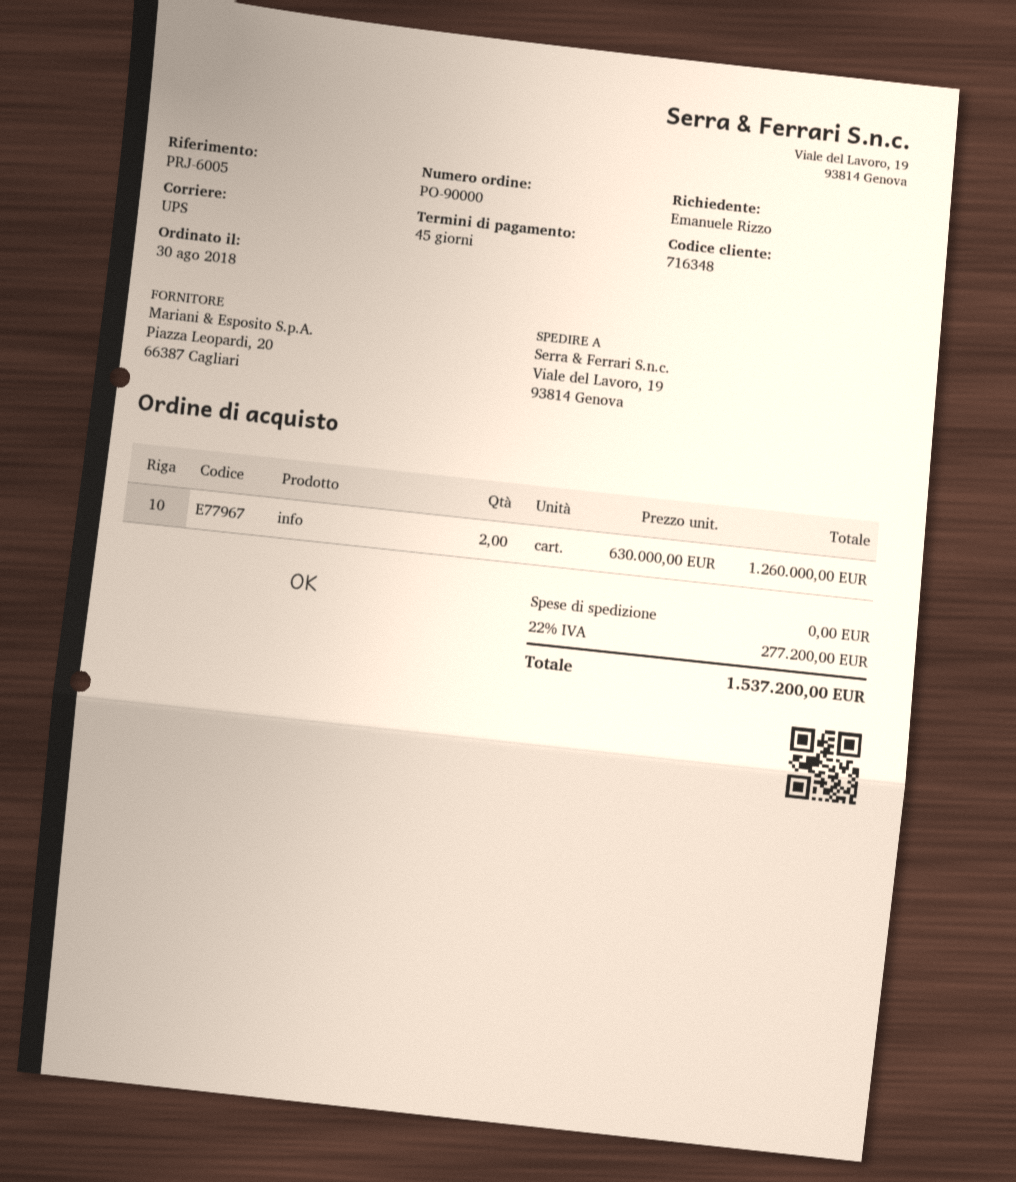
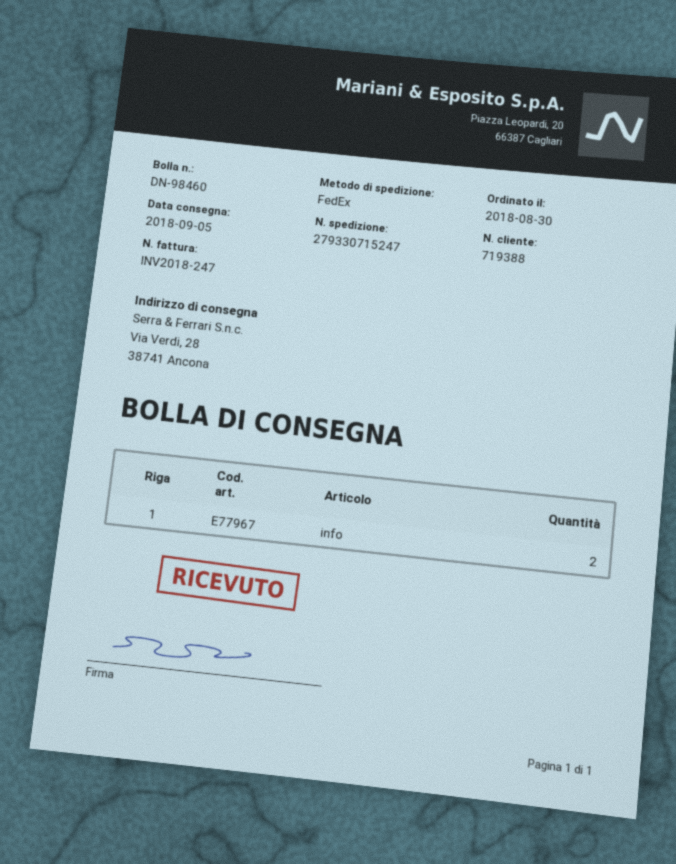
customer number: 716348 -> 719388
shipping method: UPS -> FedEx
ship to: Viale del Lavoro, 19, 93814 Genova -> Via Verdi, 28, 38741 Ancona

